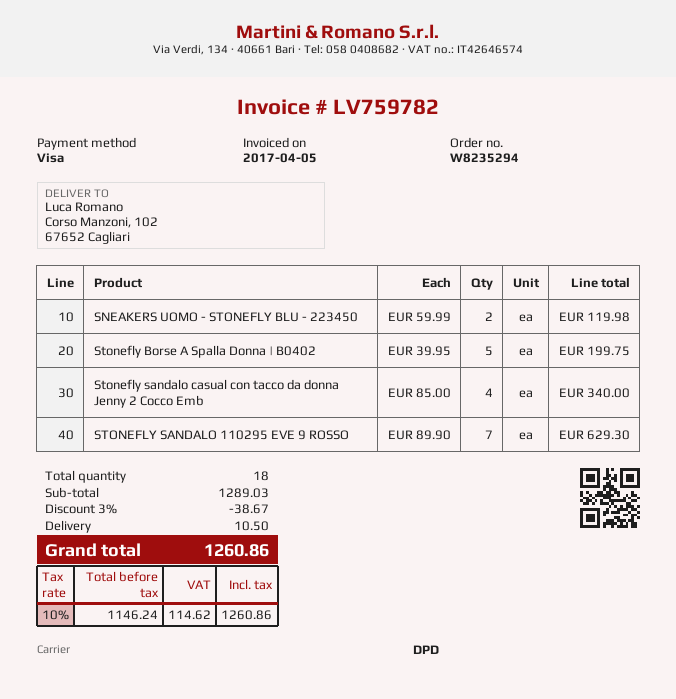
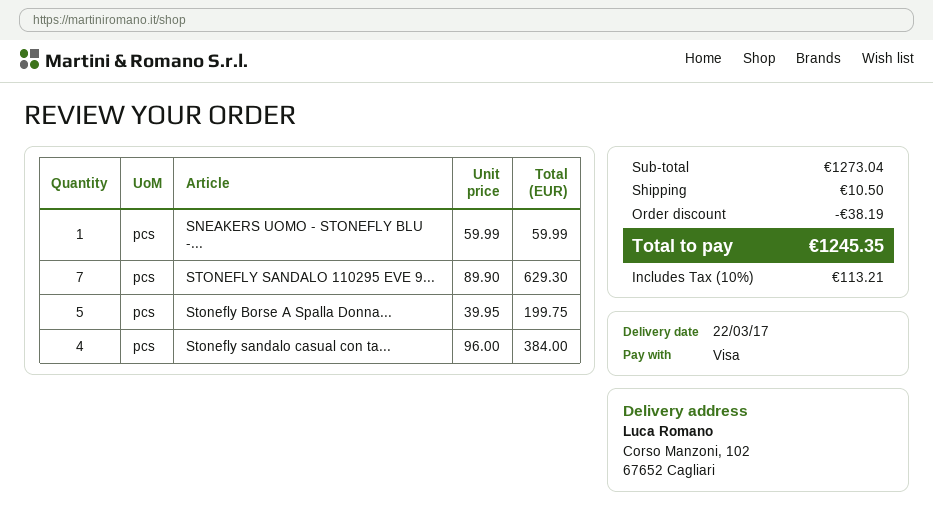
SNEAKERS UOMO - STONEFLY BLU - 223450: 2 x 59.99 = 119.98 -> 1 x 59.99 = 59.99
Stonefly sandalo casual con tacco da donna Jenny 2 Cocco Emb: 4 x 85.00 = 340.00 -> 4 x 96.00 = 384.00
subtotal: 1289.03 -> 1273.04
discount: 38.67 -> 38.19
tax: 10% = 114.62 -> 10% = 113.21
total: 1260.86 -> 1245.35

